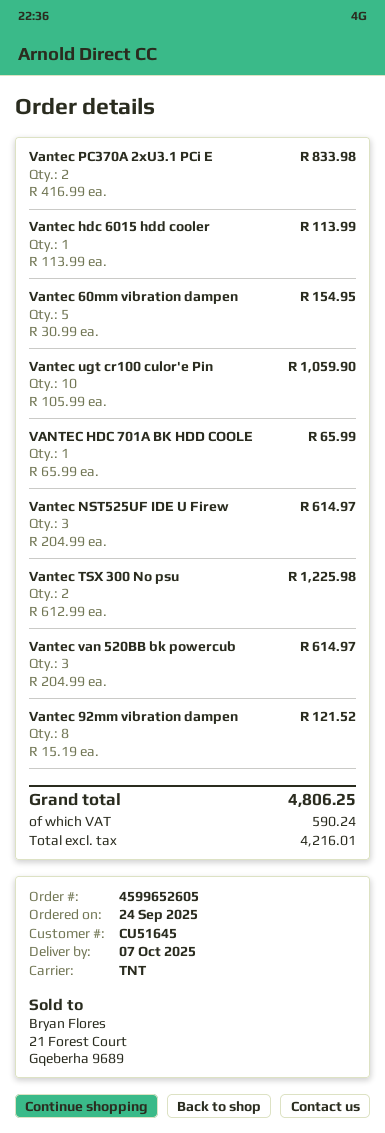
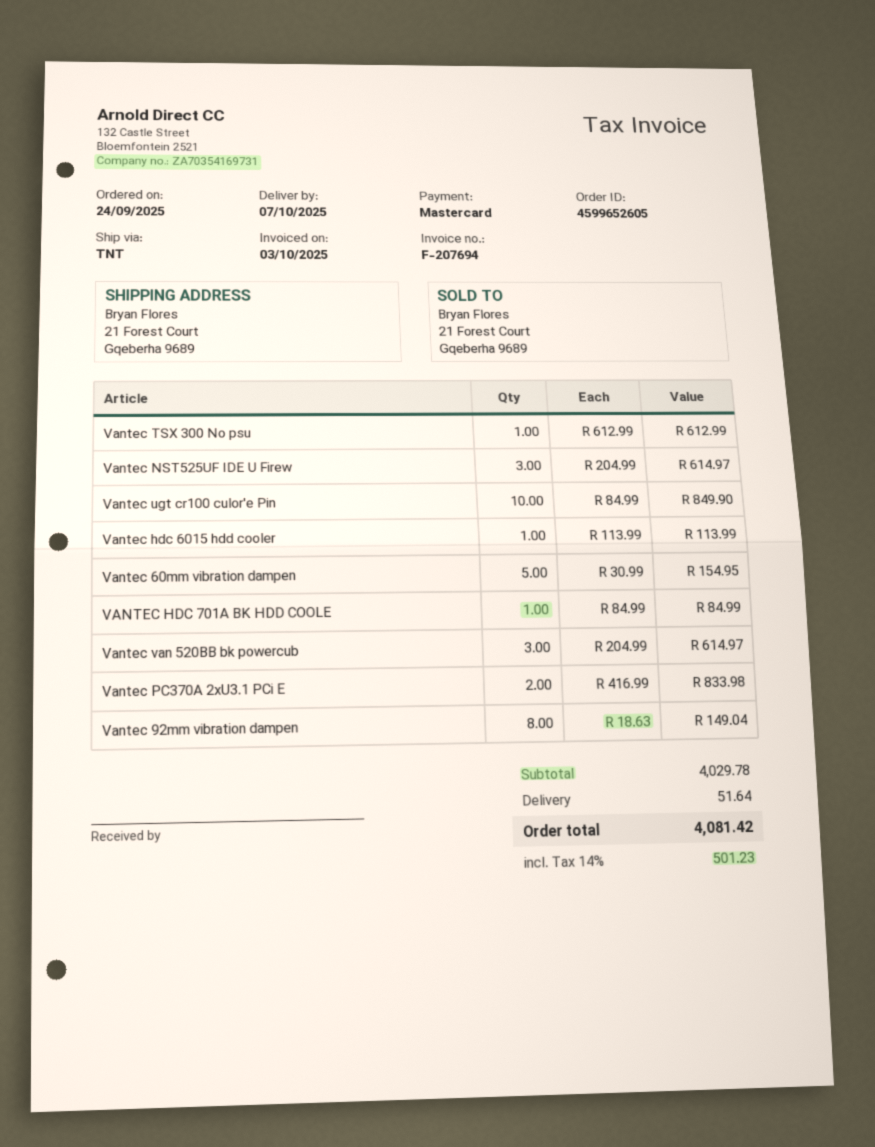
Vantec ugt cr100 culor'e Pin: 10 x 105.99 = 1059.90 -> 10 x 84.99 = 849.90
VANTEC HDC 701A BK HDD COOLE: 1 x 65.99 = 65.99 -> 1 x 84.99 = 84.99
Vantec TSX 300 No psu: 2 x 612.99 = 1225.98 -> 1 x 612.99 = 612.99
Vantec 92mm vibration dampen: 8 x 15.19 = 121.52 -> 8 x 18.63 = 149.04
shipping: none -> 51.64
tax: 590.24 -> 501.23
total: 4806.25 -> 4081.42

